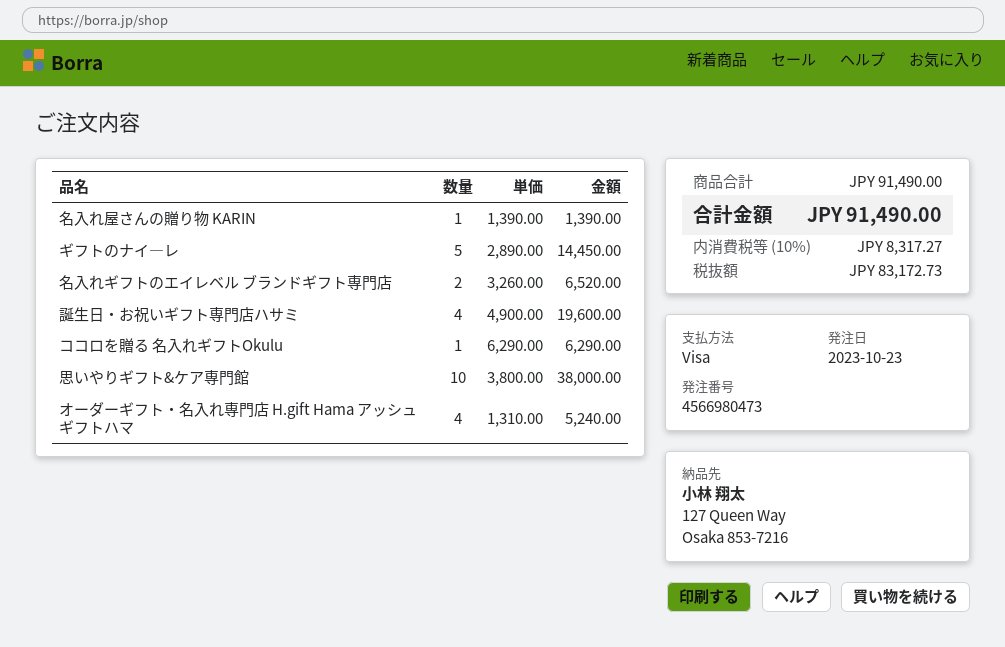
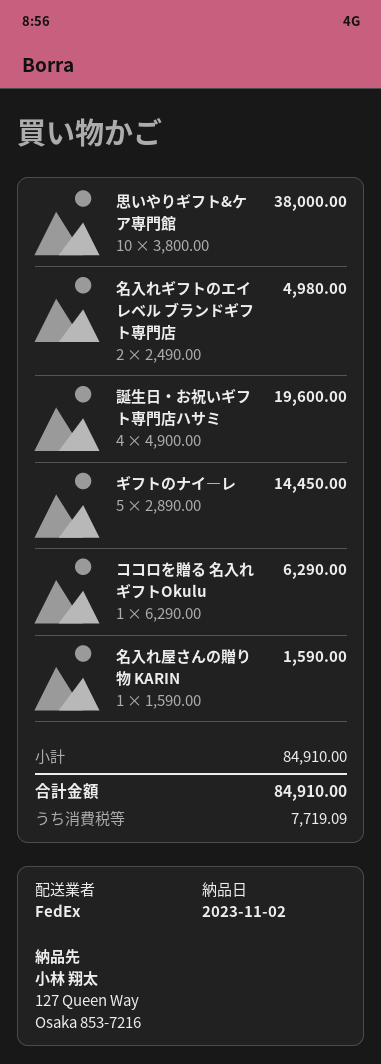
名入れ屋さんの贈り物 KARIN: 1 x 1390.00 = 1390.00 -> 1 x 1590.00 = 1590.00
名入れギフトのエイレベル ブランドギフト専門店: 2 x 3260.00 = 6520.00 -> 2 x 2490.00 = 4980.00
オーダーギフト・名入れ専門店 H.gift Hama アッシュギフトハマ: 4 x 1310.00 = 5240.00 -> none
subtotal: 91490.00 -> 84910.00
tax: 8317.27 -> 7719.09
total: 91490.00 -> 84910.00

